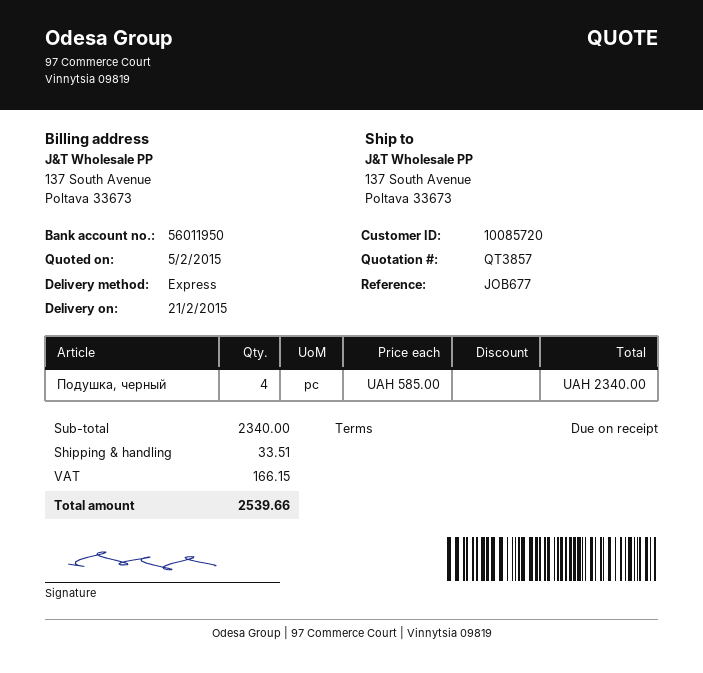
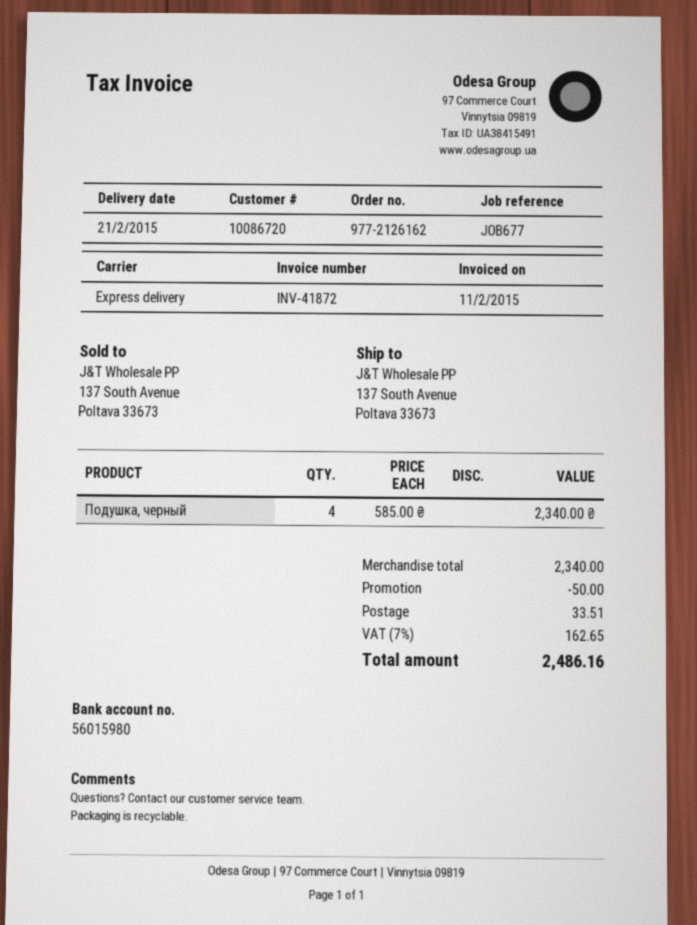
customer number: 10085720 -> 10086720
bank account: 56011950 -> 56015980
discount: none -> 50.00
tax: 166.15 -> 162.65
total: 2539.66 -> 2486.16

